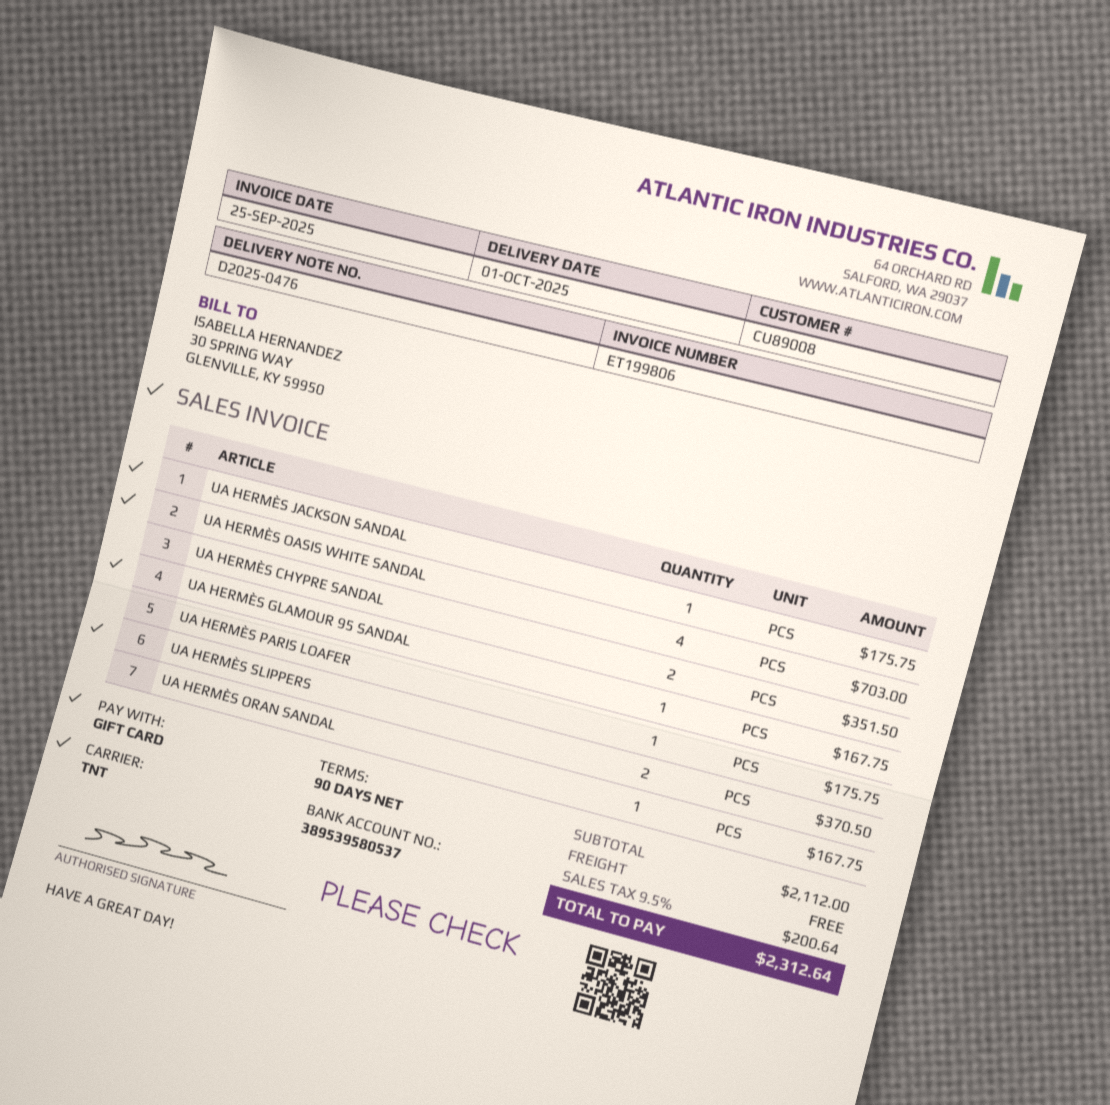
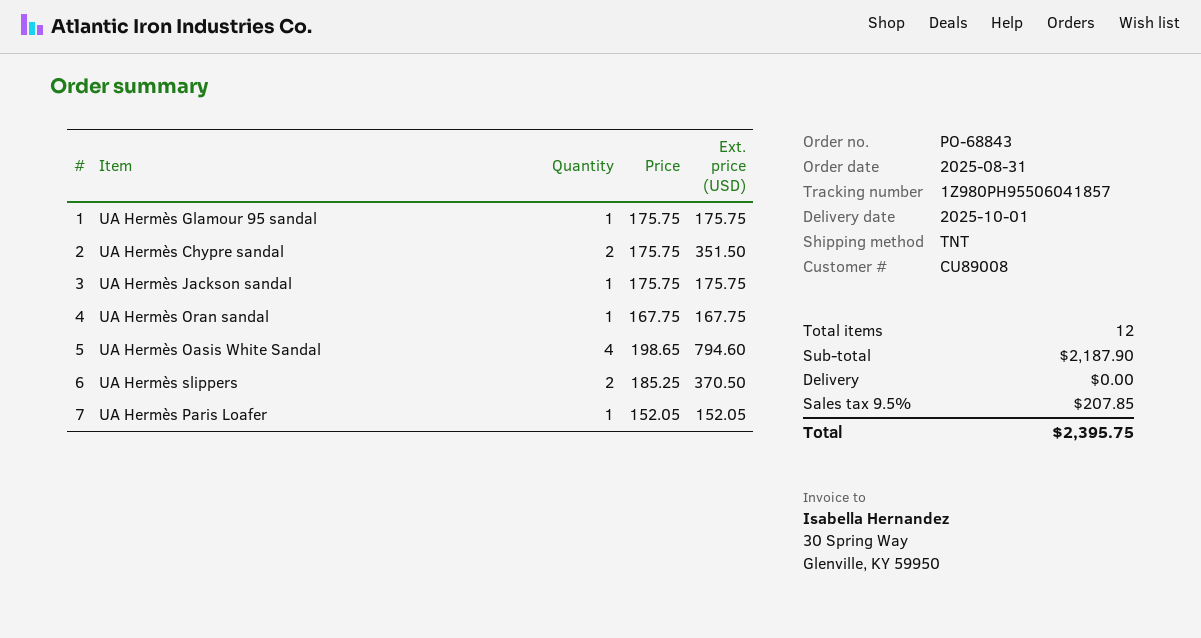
UA HERMÈS OASIS WHITE SANDAL: 4 for 703.00 -> 4 for 794.60
UA HERMÈS GLAMOUR 95 SANDAL: 1 for 167.75 -> 1 for 175.75
UA HERMÈS PARIS LOAFER: 1 for 175.75 -> 1 for 152.05
subtotal: 2112.00 -> 2187.90
tax: 9.5% = 200.64 -> 9.5% = 207.85
total: 2312.64 -> 2395.75

